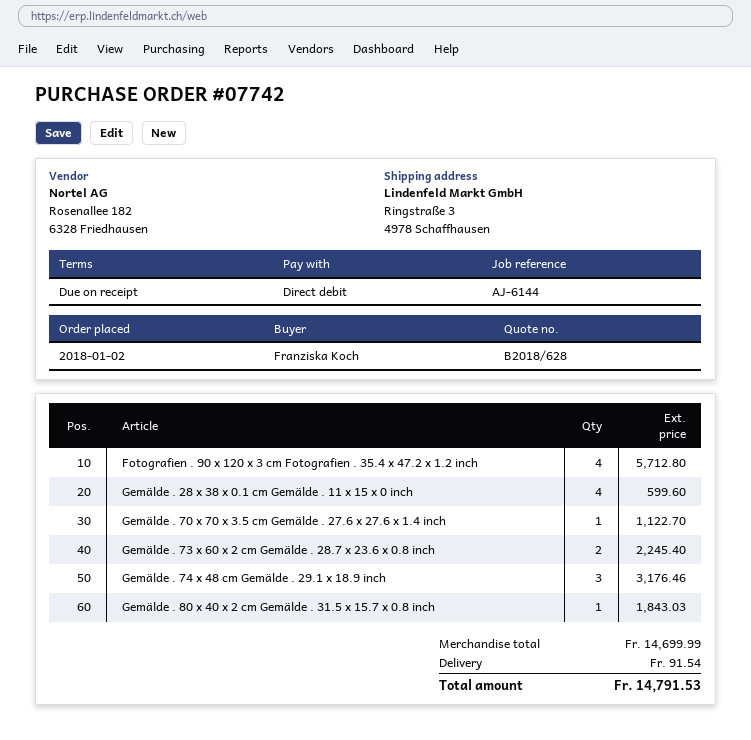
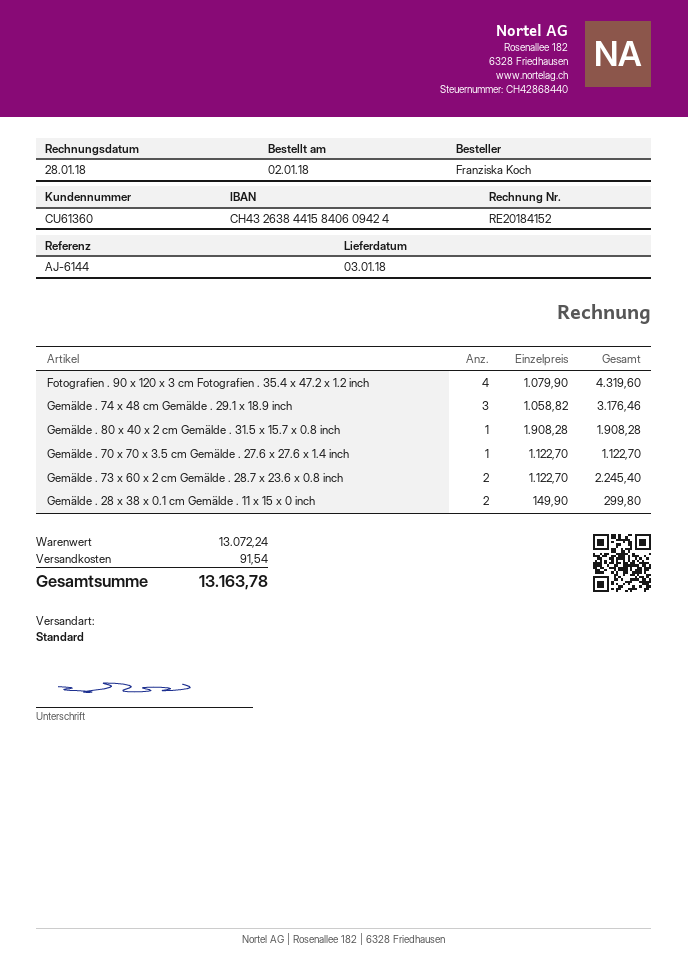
Fotografien . 90 x 120 x 3 cm Fotografien . 35.4 x 47.2 x 1.2 inch: 4 for 5712.80 -> 4 for 4319.60
Gemälde . 28 x 38 x 0.1 cm Gemälde . 11 x 15 x 0 inch: 4 for 599.60 -> 2 for 299.80
Gemälde . 80 x 40 x 2 cm Gemälde . 31.5 x 15.7 x 0.8 inch: 1 for 1843.03 -> 1 for 1908.28
subtotal: 14699.99 -> 13072.24
total: 14791.53 -> 13163.78

